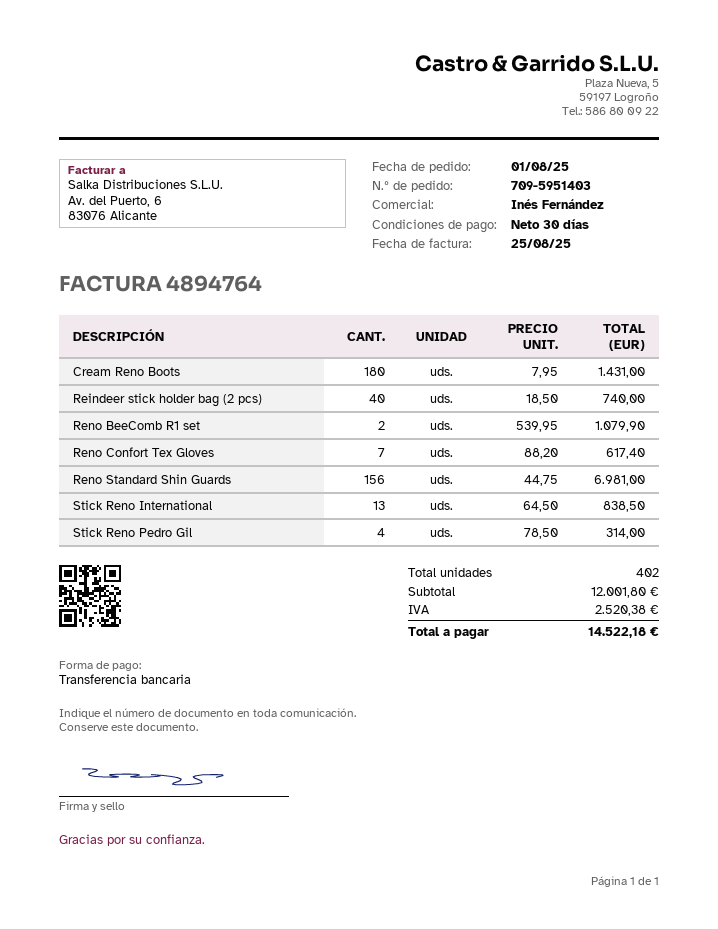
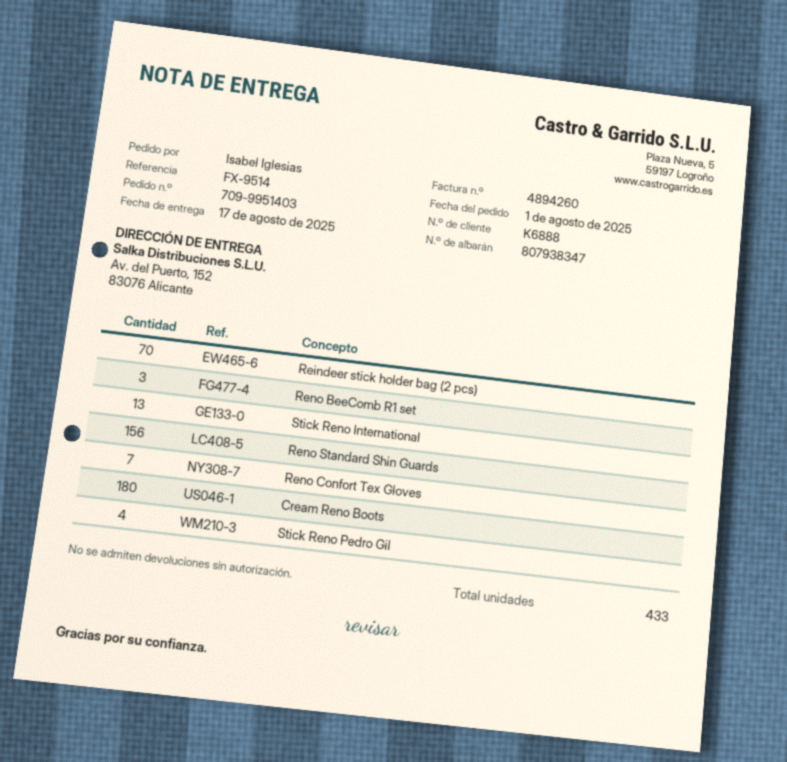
order number: 709-5951403 -> 709-9951403
invoice number: 4894764 -> 4894260
Reindeer stick holder bag (2 pcs): 40 -> 70
Reno BeeComb R1 set: 2 -> 3
total quantity: 402 -> 433

